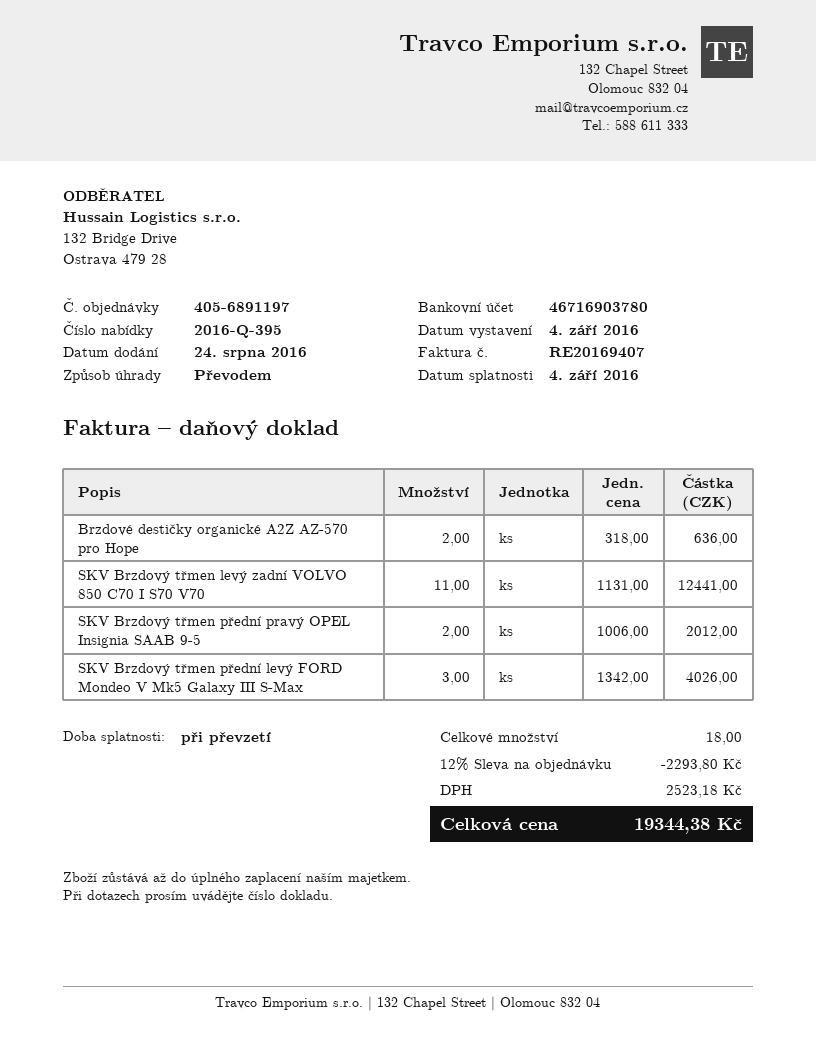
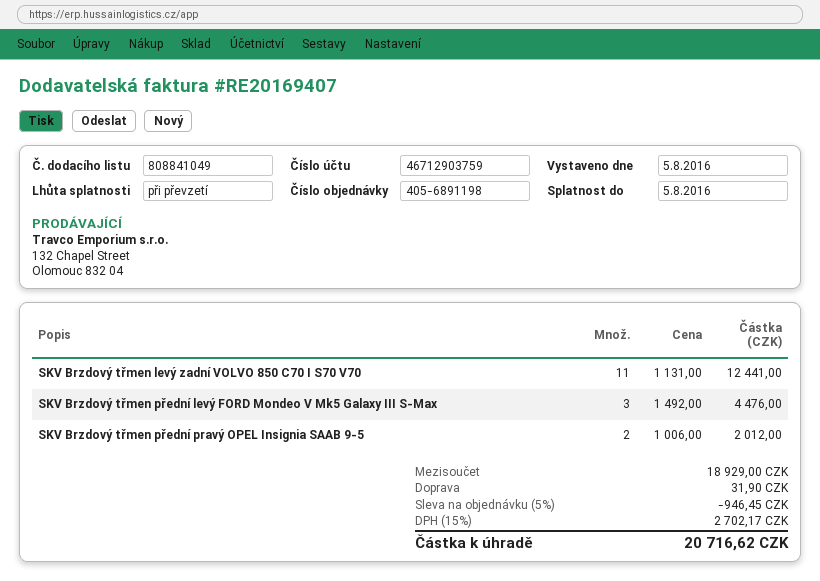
order number: 405-6891197 -> 405-6891198
invoice date: 2016-09-04 -> 2016-08-05
due date: 2016-09-04 -> 2016-08-05
bank account: 46716903780 -> 46712903759
Brzdové destičky organické A2Z AZ-570 pro Hope: 2 x 318.00 = 636.00 -> none
SKV Brzdový třmen přední levý FORD Mondeo V Mk5 Galaxy III S-Max: 3 x 1342.00 = 4026.00 -> 3 x 1492.00 = 4476.00
discount: 12% = 2293.80 -> 5% = 946.45
shipping: none -> 31.90
tax: 2523.18 -> 2702.17
total: 19344.38 -> 20716.62

